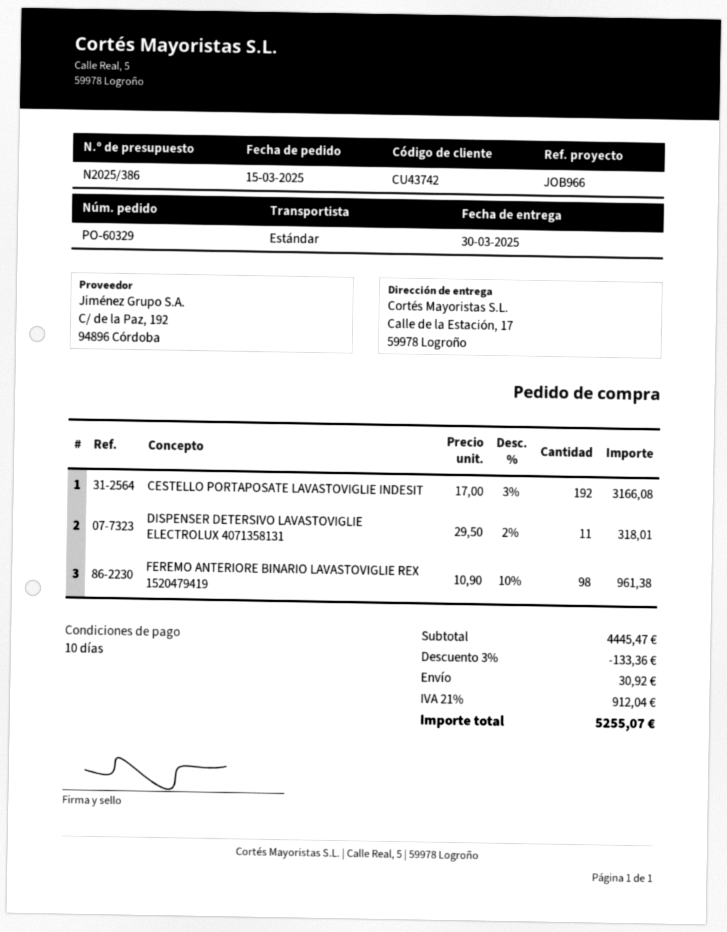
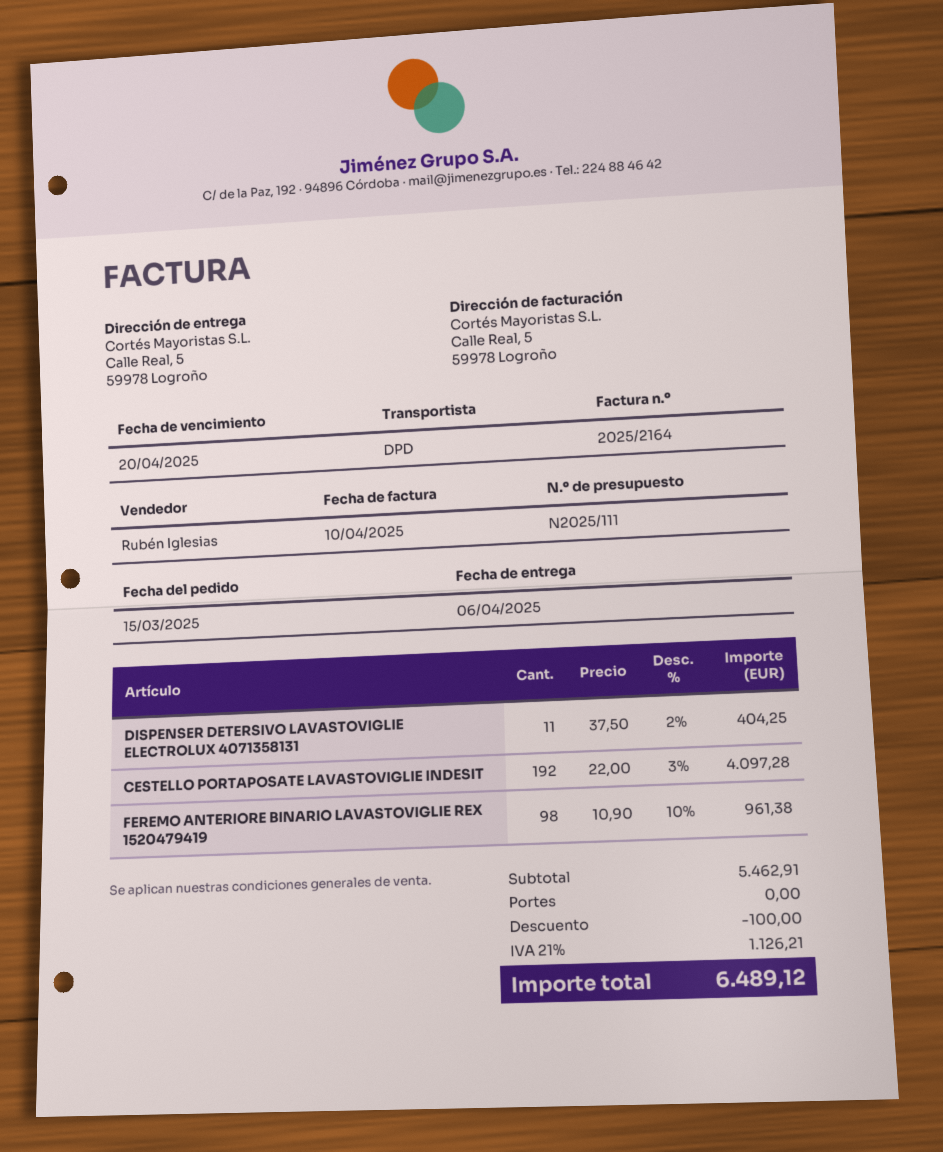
quote number: N2025/386 -> N2025/111
delivery date: 2025-03-30 -> 2025-04-06
shipping method: standard -> DPD
ship to: Calle de la Estación, 17, 59978 Logroño -> Calle Real, 5, 59978 Logroño
CESTELLO PORTAPOSATE LAVASTOVIGLIE INDESIT: 192 x 17.00 - 3% = 3166.08 -> 192 x 22.00 - 3% = 4097.28
DISPENSER DETERSIVO LAVASTOVIGLIE ELECTROLUX 4071358131: 11 x 29.50 - 2% = 318.01 -> 11 x 37.50 - 2% = 404.25
subtotal: 4445.47 -> 5462.91
discount: 133.36 -> 100.00
shipping: 30.92 -> 0.00
tax: 21% = 912.04 -> 21% = 1126.21
total: 5255.07 -> 6489.12

